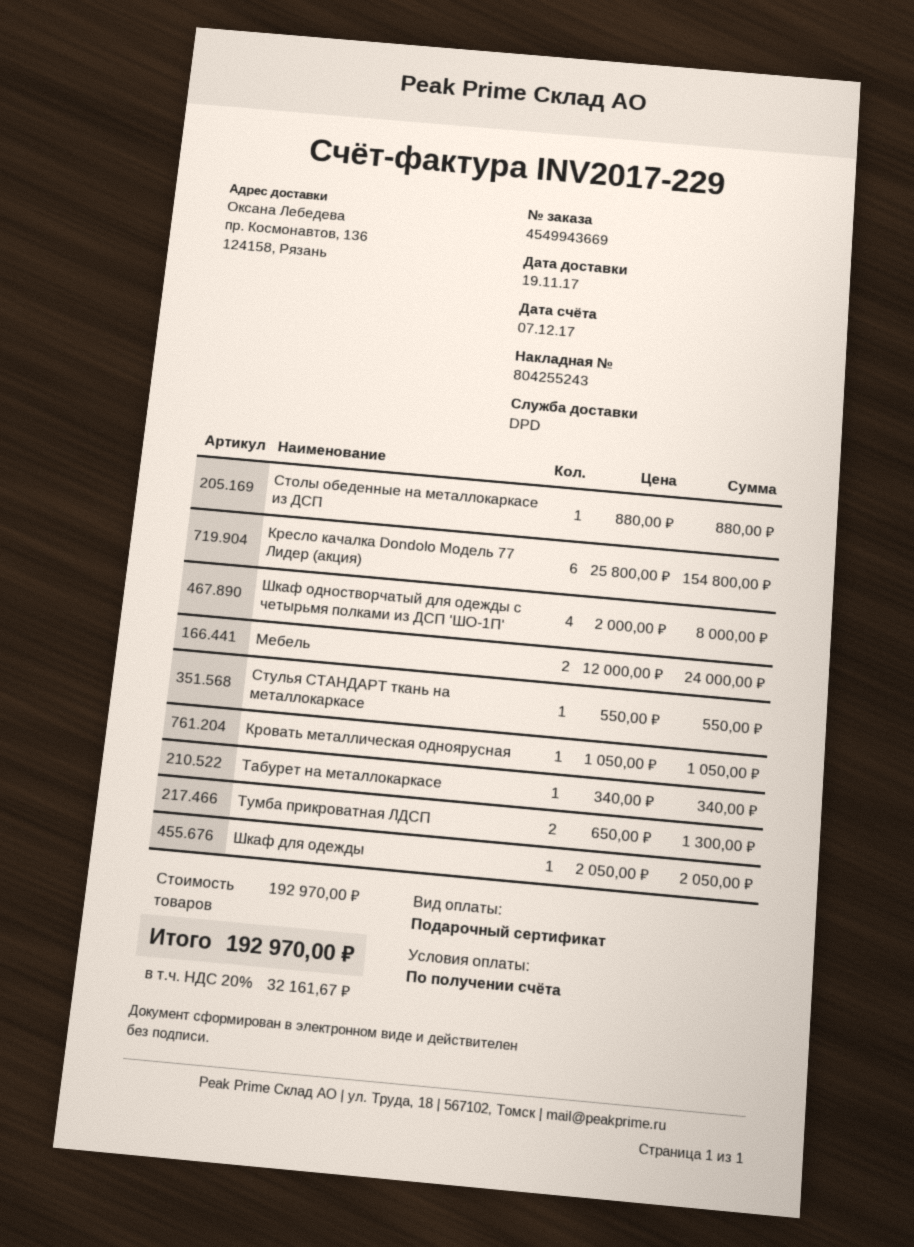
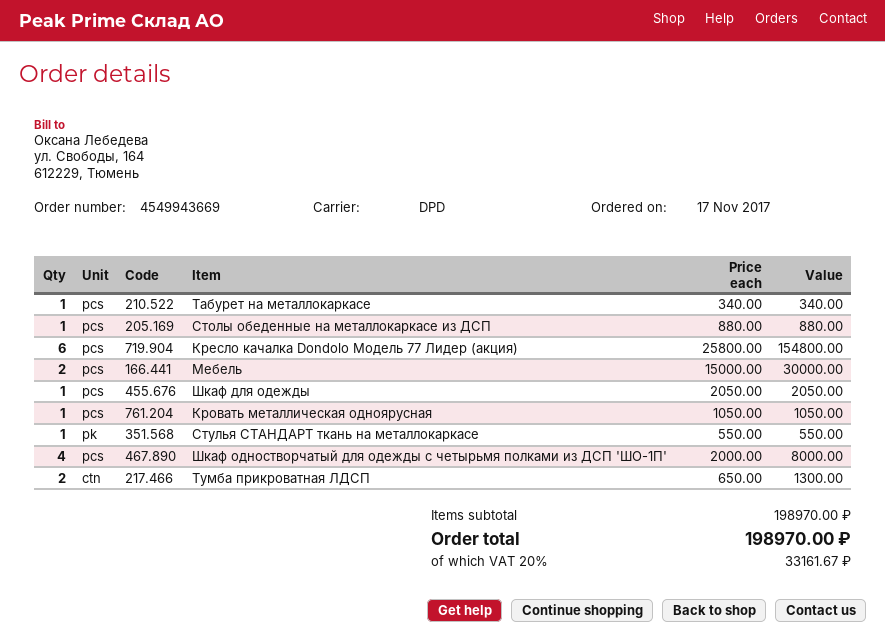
Мебель: 2 x 12000.00 = 24000.00 -> 2 x 15000.00 = 30000.00
subtotal: 192970.00 -> 198970.00
tax: 20% = 32161.67 -> 20% = 33161.67
total: 192970.00 -> 198970.00

